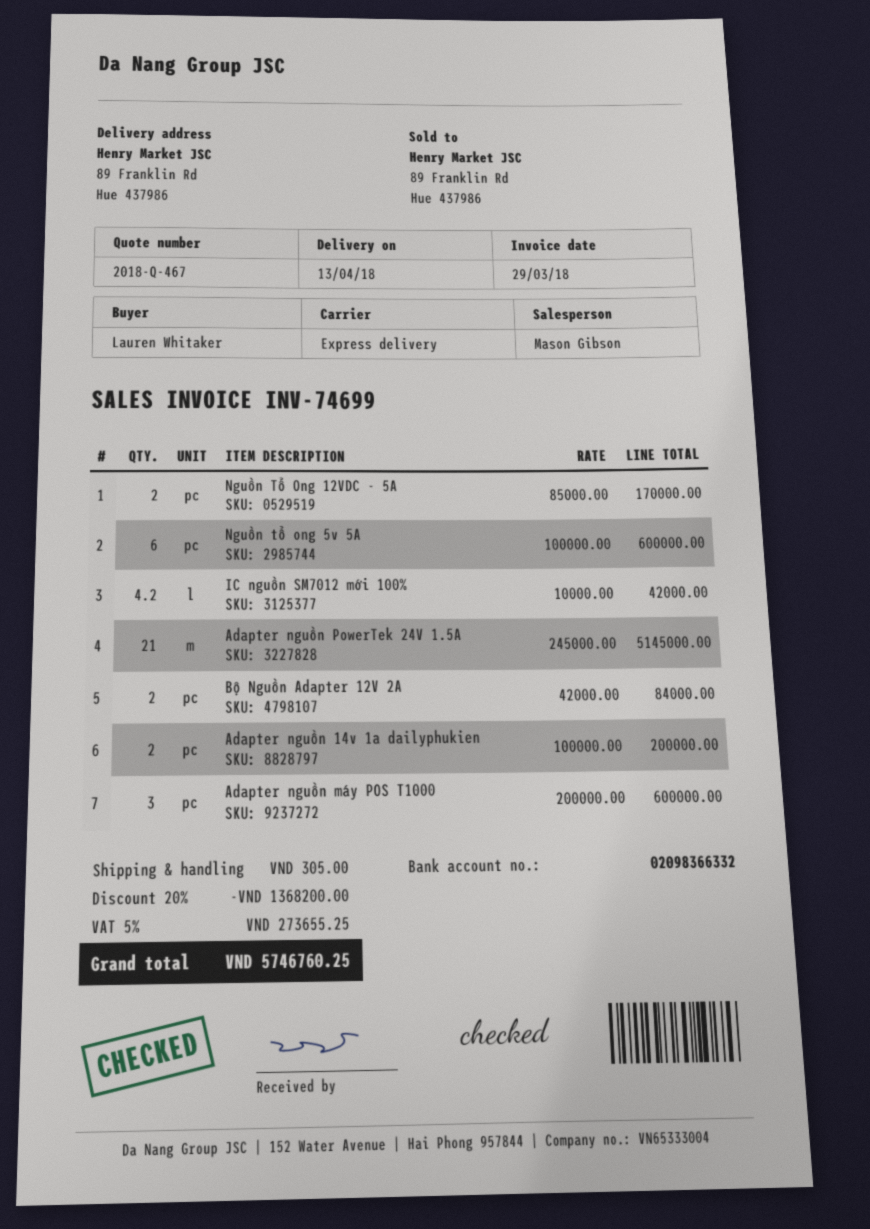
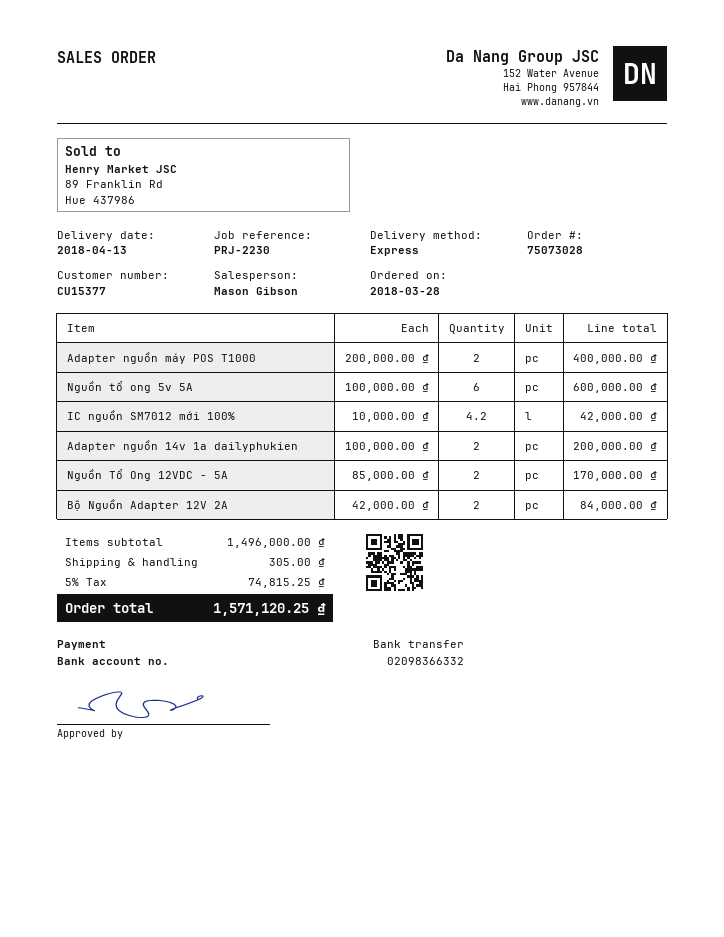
Adapter nguồn PowerTek 24V 1.5A: 21 x 245000.00 = 5145000.00 -> none
Adapter nguồn máy POS T1000: 3 x 200000.00 = 600000.00 -> 2 x 200000.00 = 400000.00
discount: 20% = 1368200.00 -> none
tax: 5% = 273655.25 -> 5% = 74815.25
total: 5746760.25 -> 1571120.25

